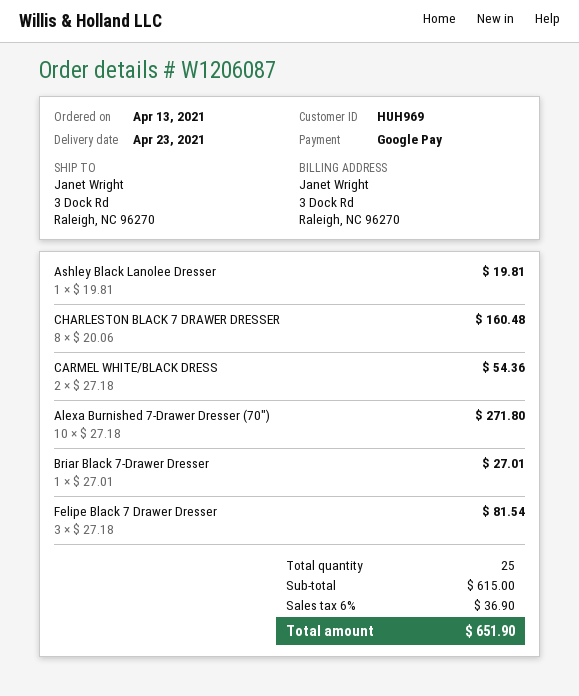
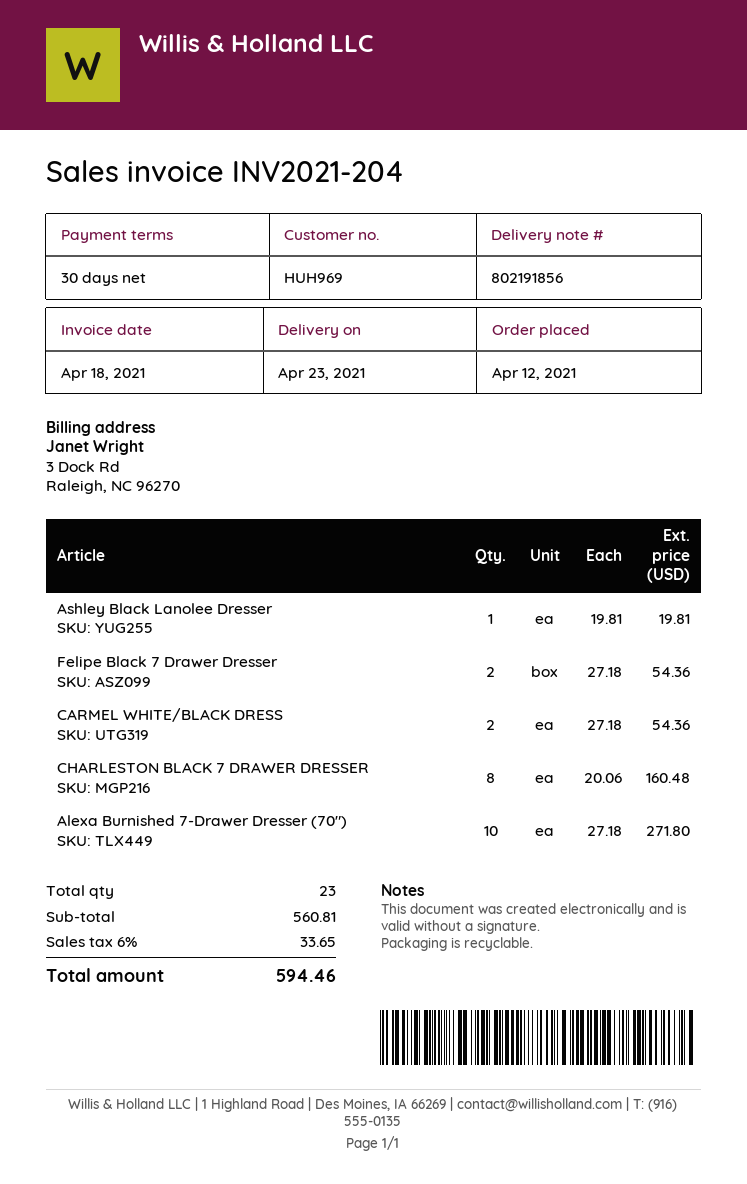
order date: 2021-04-13 -> 2021-04-12
Briar Black 7-Drawer Dresser: 1 x 27.01 = 27.01 -> none
Felipe Black 7 Drawer Dresser: 3 x 27.18 = 81.54 -> 2 x 27.18 = 54.36
total quantity: 25 -> 23
subtotal: 615.00 -> 560.81
tax: 6% = 36.90 -> 6% = 33.65
total: 651.90 -> 594.46

